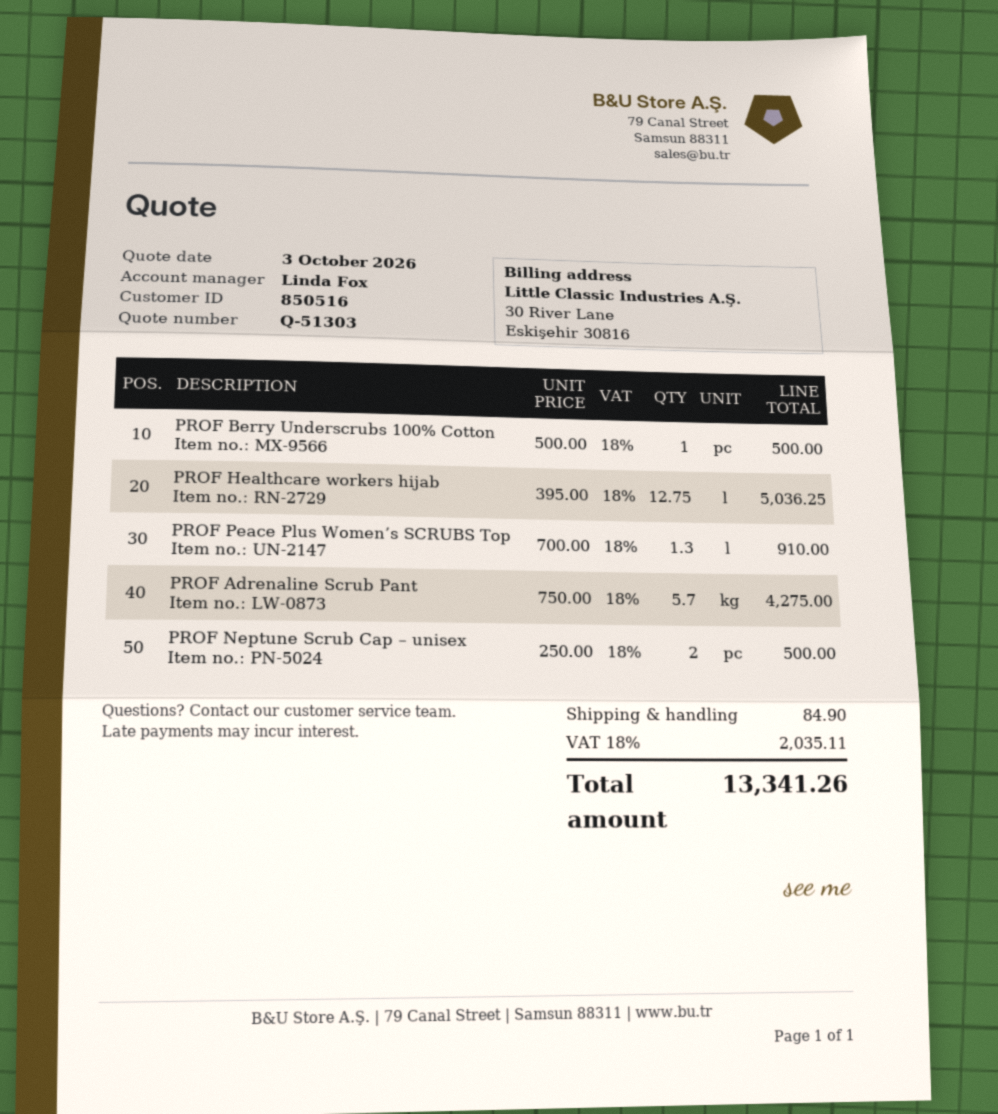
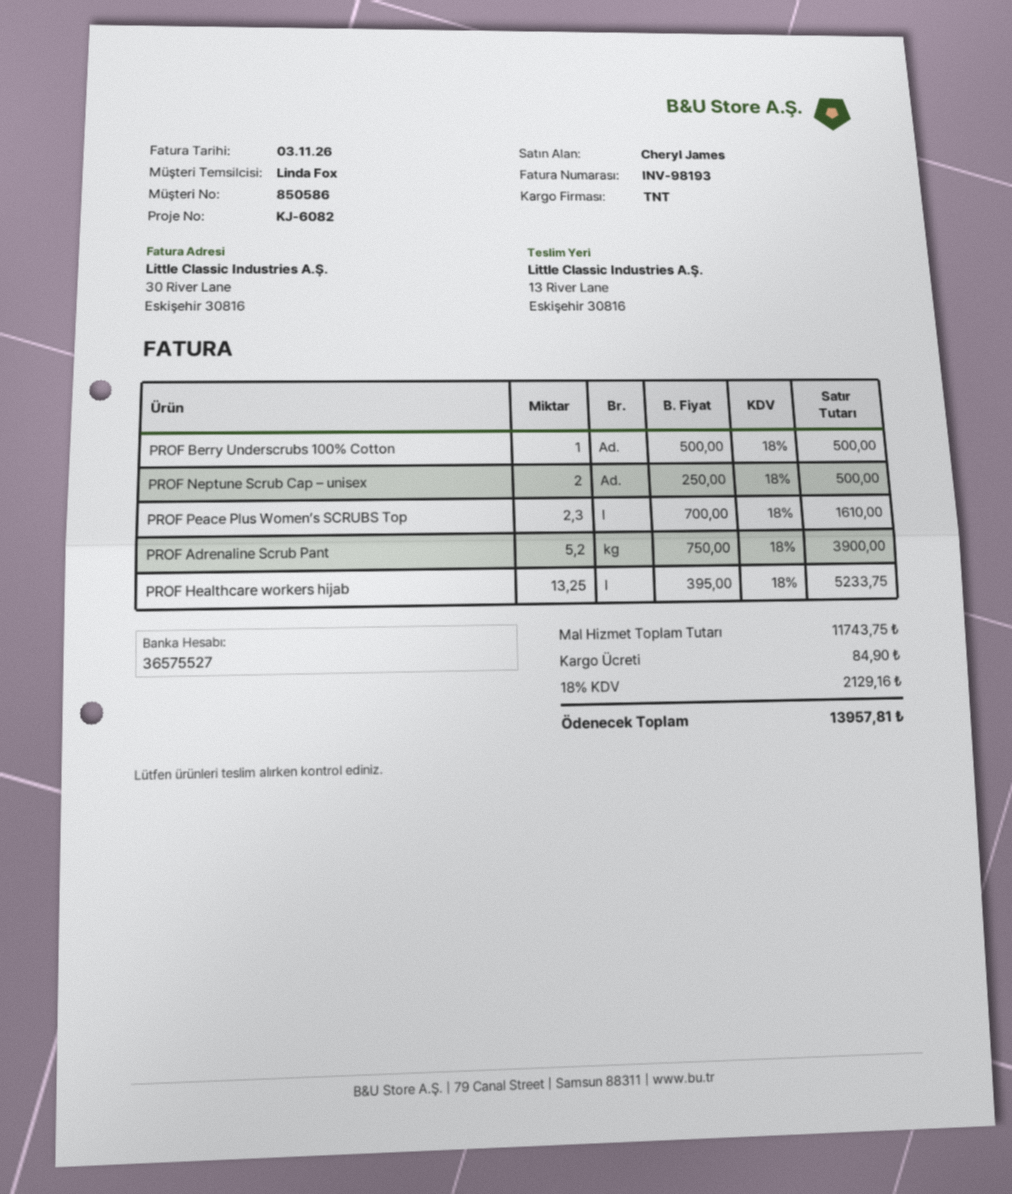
customer number: 850516 -> 850586
PROF Healthcare workers hijab: 12.75 x 395.00 = 5036.25 -> 13.25 x 395.00 = 5233.75
PROF Peace Plus Women’s SCRUBS Top: 1.3 x 700.00 = 910.00 -> 2.3 x 700.00 = 1610.00
PROF Adrenaline Scrub Pant: 5.7 x 750.00 = 4275.00 -> 5.2 x 750.00 = 3900.00
tax: 18% = 2035.11 -> 18% = 2129.16
total: 13341.26 -> 13957.81

